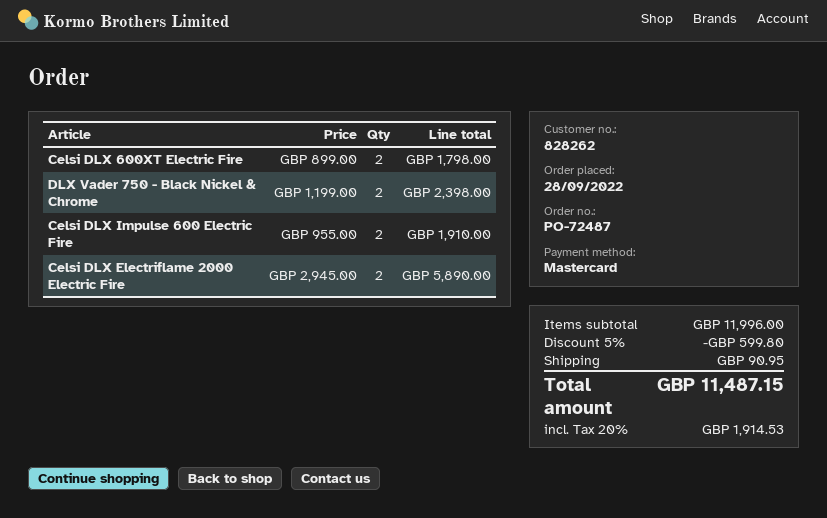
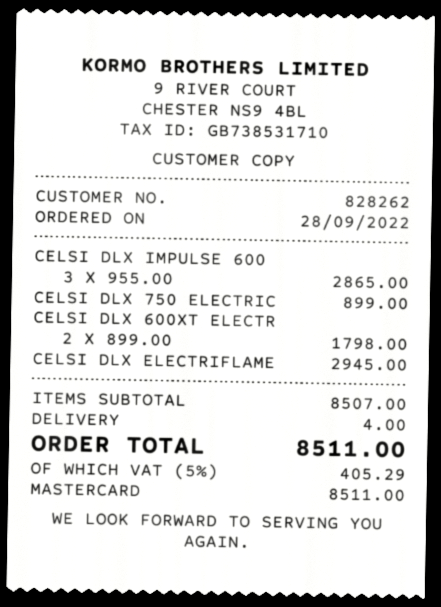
DLX Vader 750 - Black Nickel & Chrome: 2 x 1199.00 = 2398.00 -> none
Celsi DLX Impulse 600 Electric Fire: 2 x 955.00 = 1910.00 -> 3 x 955.00 = 2865.00
Celsi DLX Electriflame 2000 Electric Fire: 2 x 2945.00 = 5890.00 -> 1 x 2945.00 = 2945.00
CELSI DLX 750 ELECTRIC: none -> 1 x 899.00 = 899.00
subtotal: 11996.00 -> 8507.00
discount: 5% = 599.80 -> none
shipping: 90.95 -> 4.00
tax: 20% = 1914.53 -> 5% = 405.29
total: 11487.15 -> 8511.00

